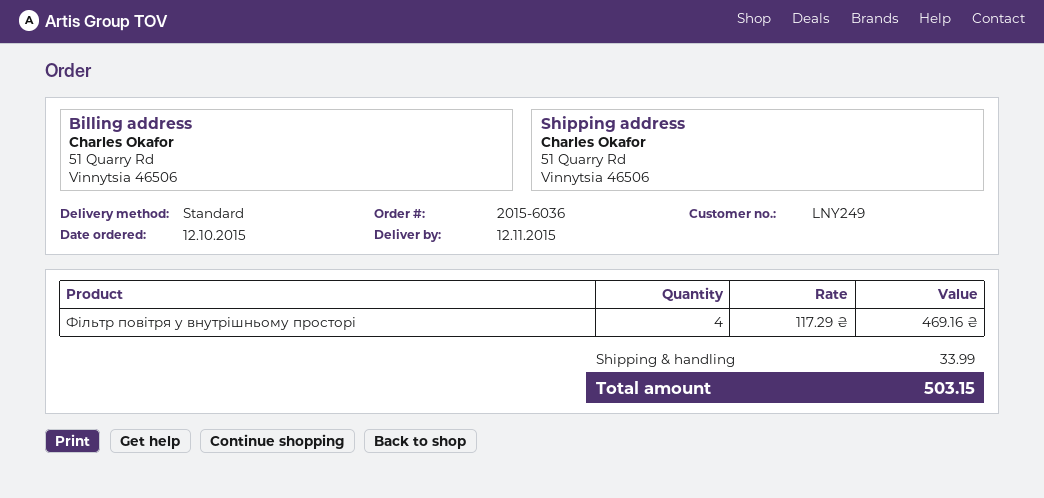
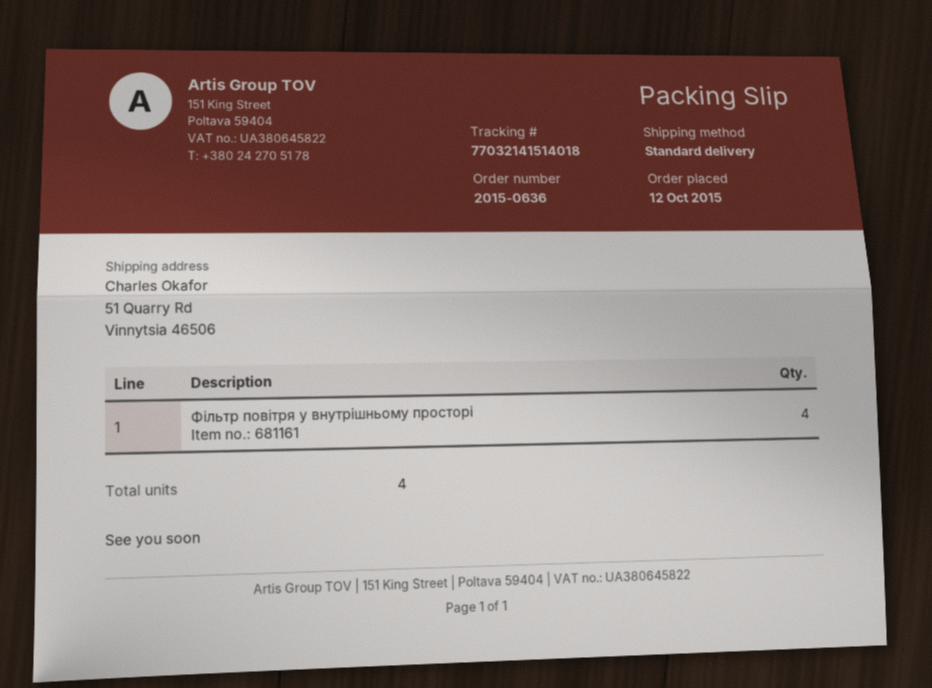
order number: 2015-6036 -> 2015-0636

